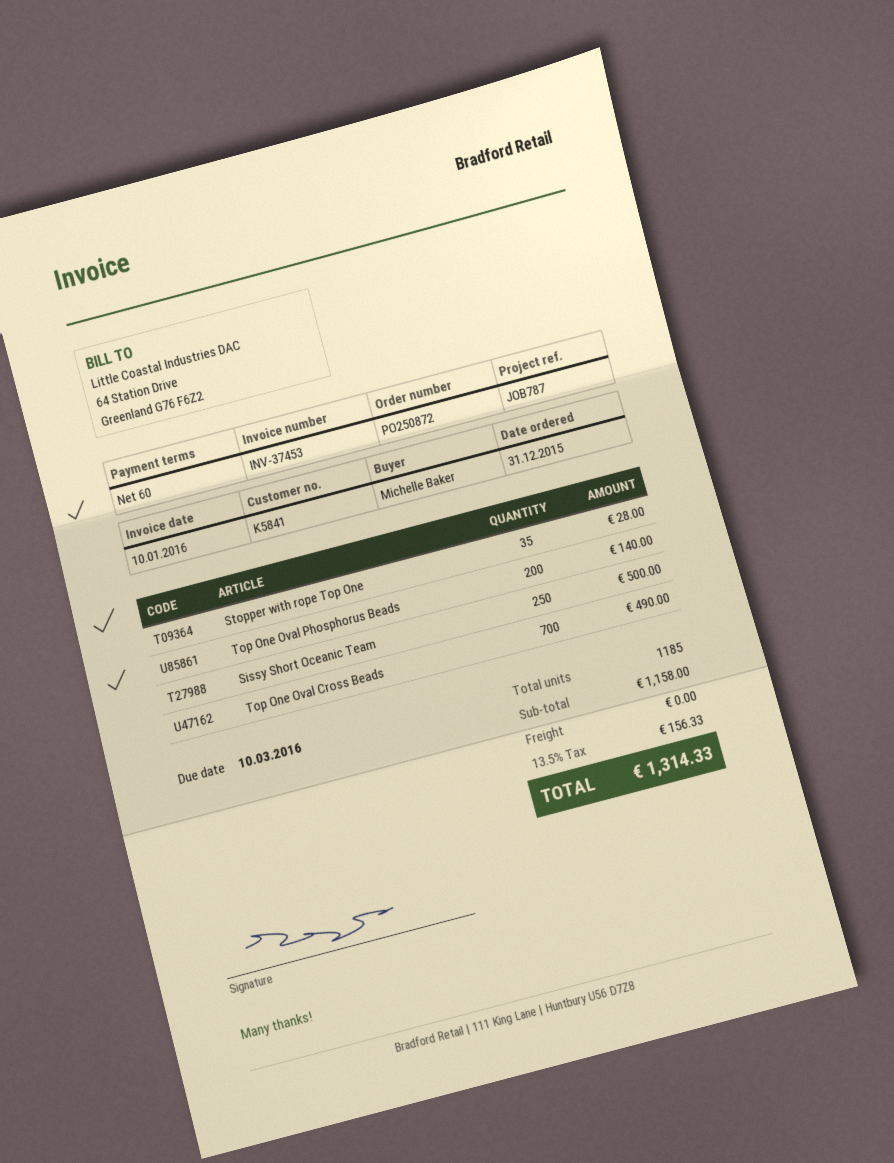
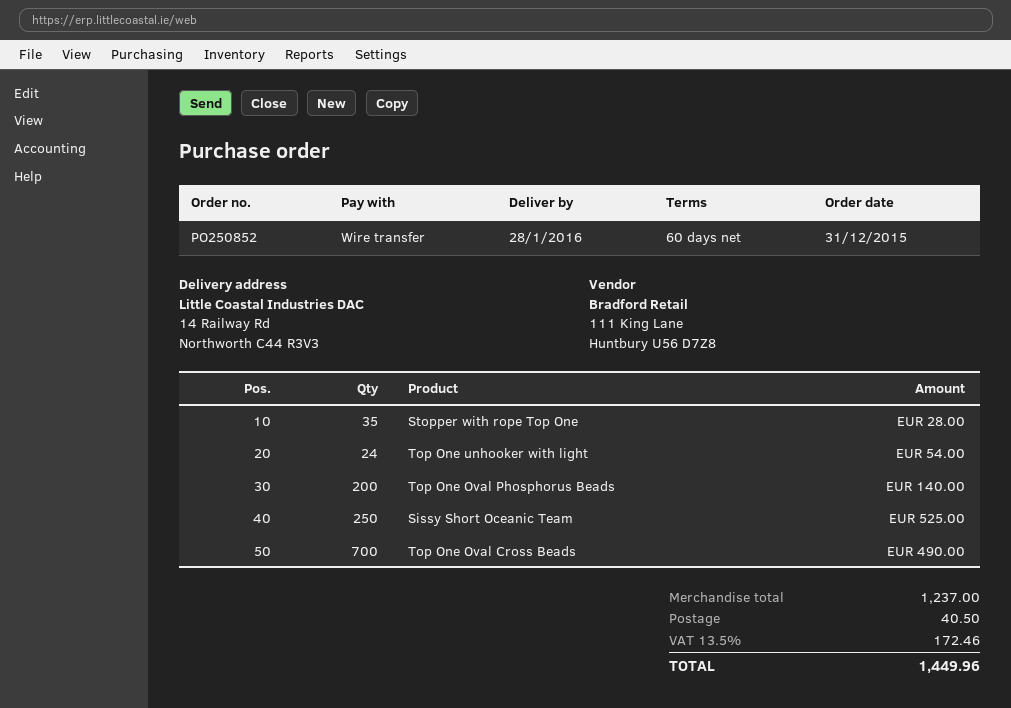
order number: PO250872 -> PO250852
Sissy Short Oceanic Team: 250 for 500.00 -> 250 for 525.00
Top One unhooker with light: none -> 24 for 54.00
subtotal: 1158.00 -> 1237.00
shipping: 0.00 -> 40.50
tax: 13.5% = 156.33 -> 13.5% = 172.46
total: 1314.33 -> 1449.96

